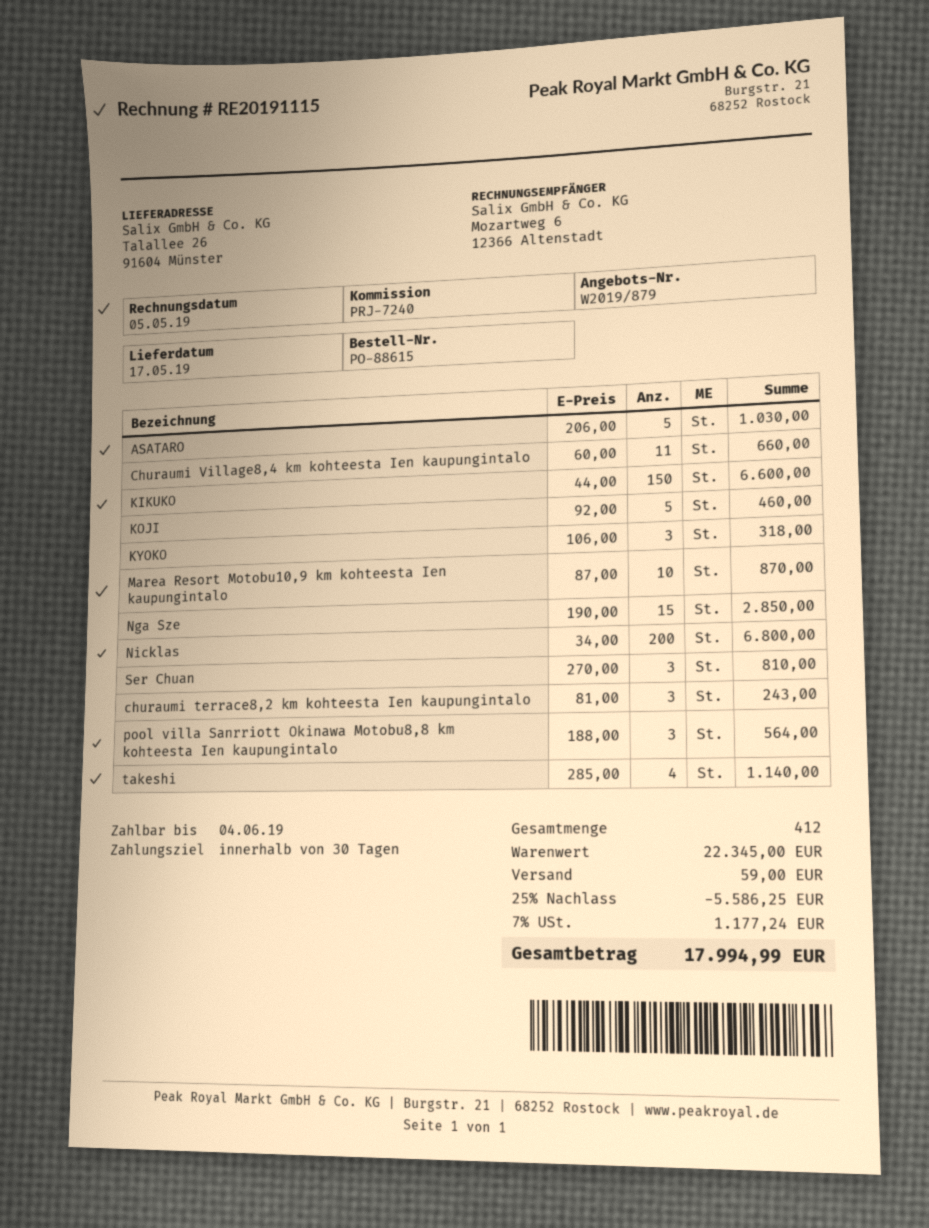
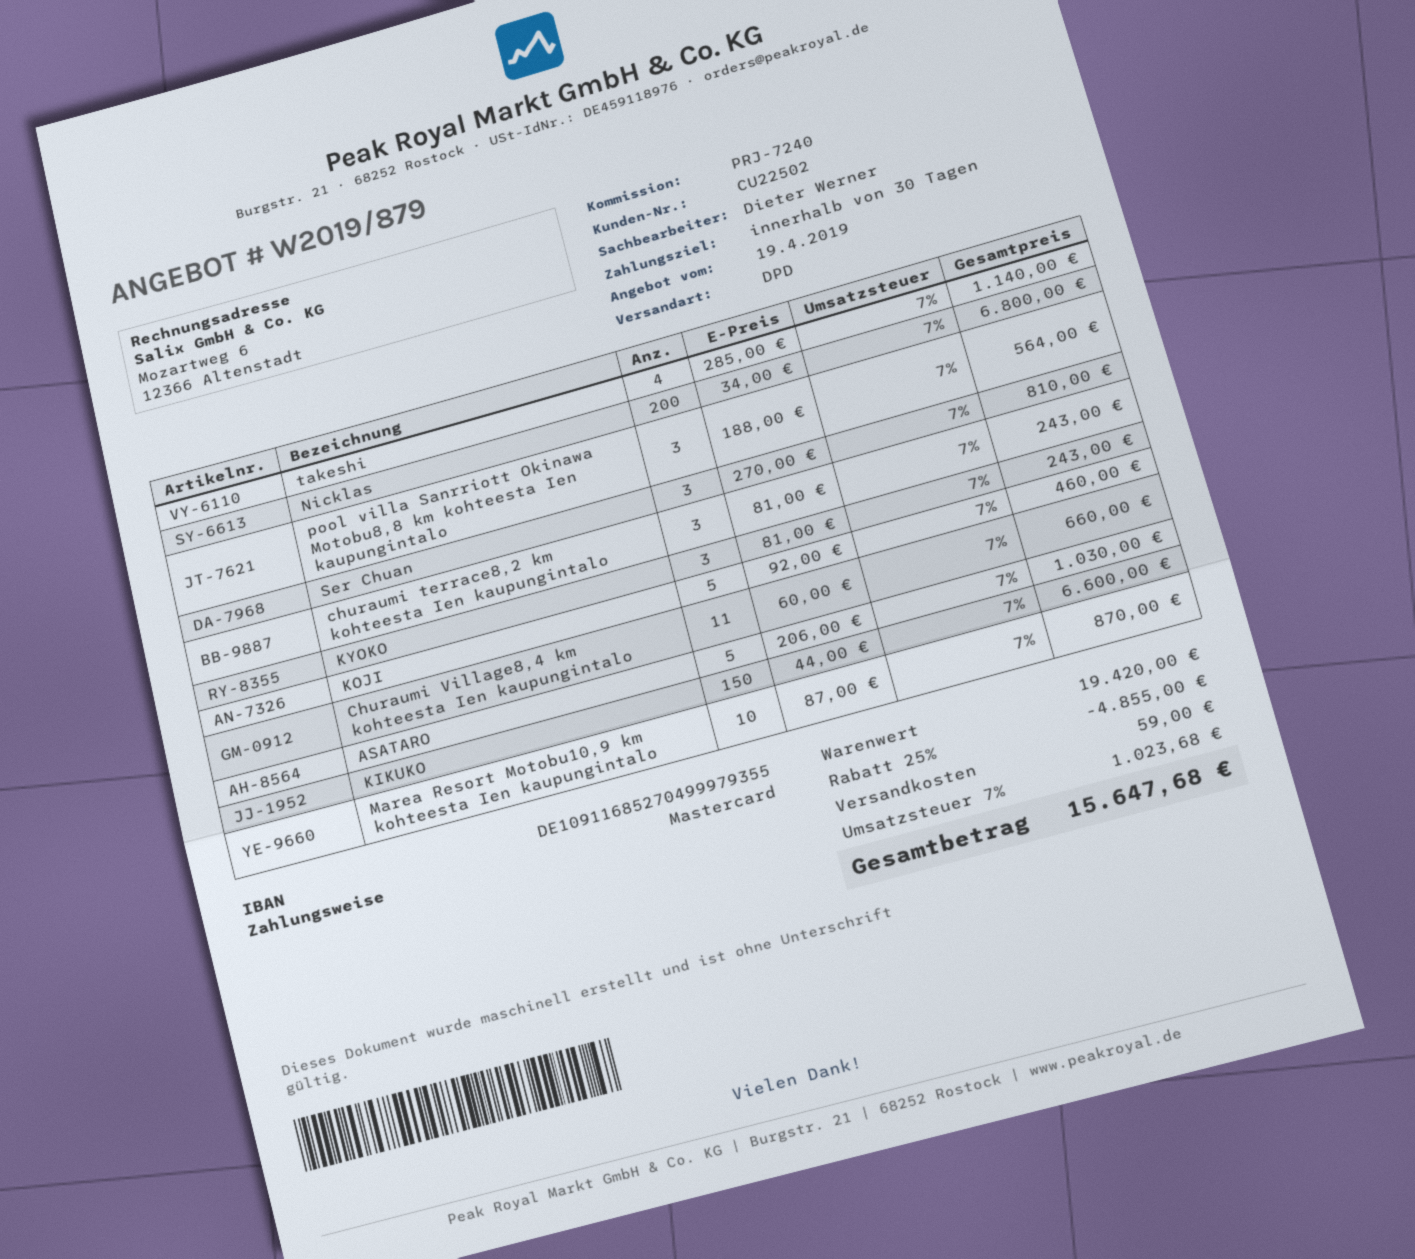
KYOKO: 3 x 106.00 = 318.00 -> 3 x 81.00 = 243.00
Nga Sze: 15 x 190.00 = 2850.00 -> none
subtotal: 22345.00 -> 19420.00
discount: 25% = 5586.25 -> 25% = 4855.00
tax: 7% = 1177.24 -> 7% = 1023.68
total: 17994.99 -> 15647.68

